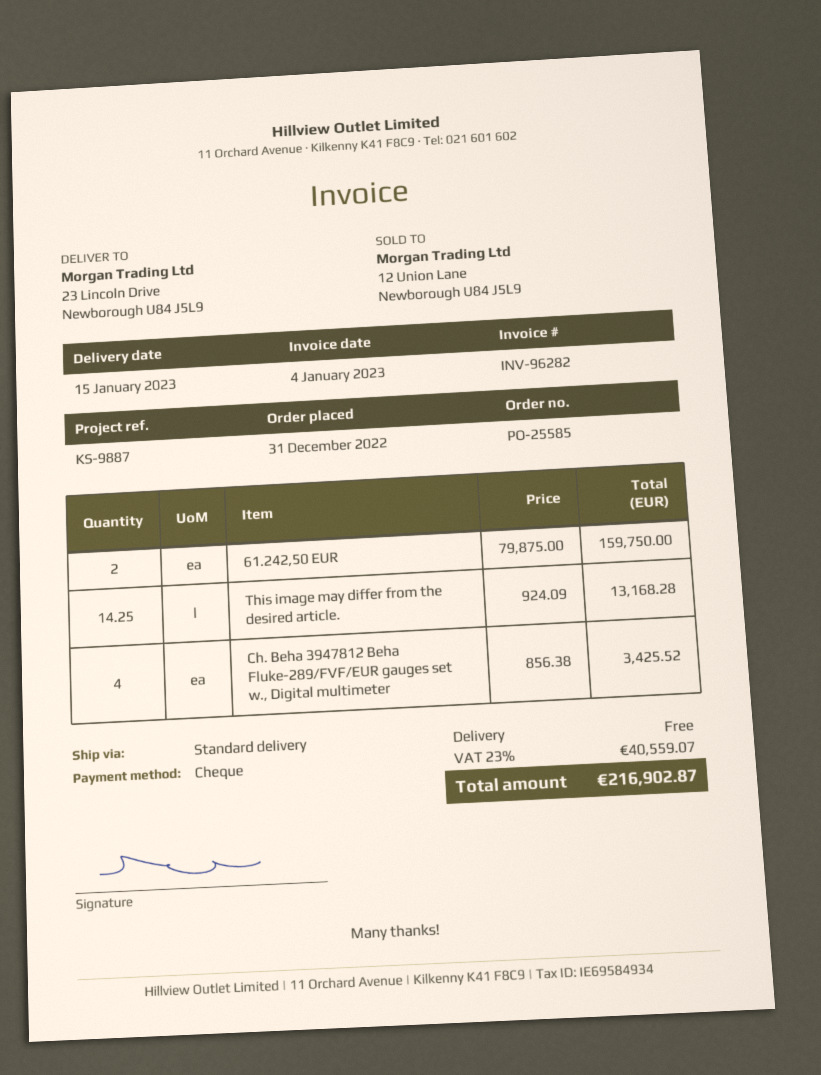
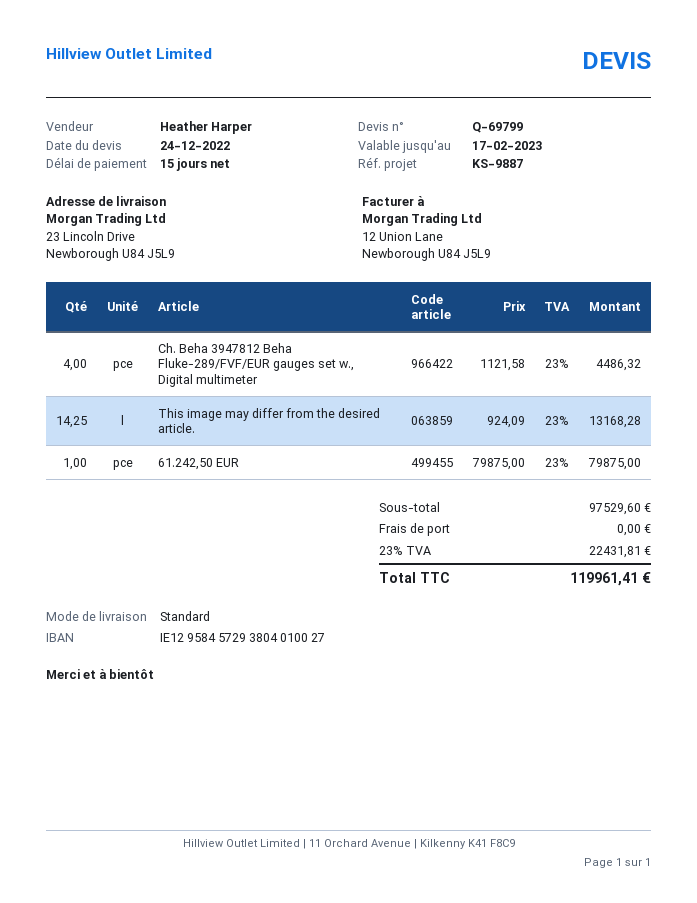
61.242,50 EUR: 2 x 79875.00 = 159750.00 -> 1 x 79875.00 = 79875.00
Ch. Beha 3947812 Beha Fluke-289/FVF/EUR gauges set w., Digital multimeter: 4 x 856.38 = 3425.52 -> 4 x 1121.58 = 4486.32
tax: 23% = 40559.07 -> 23% = 22431.81
total: 216902.87 -> 119961.41

